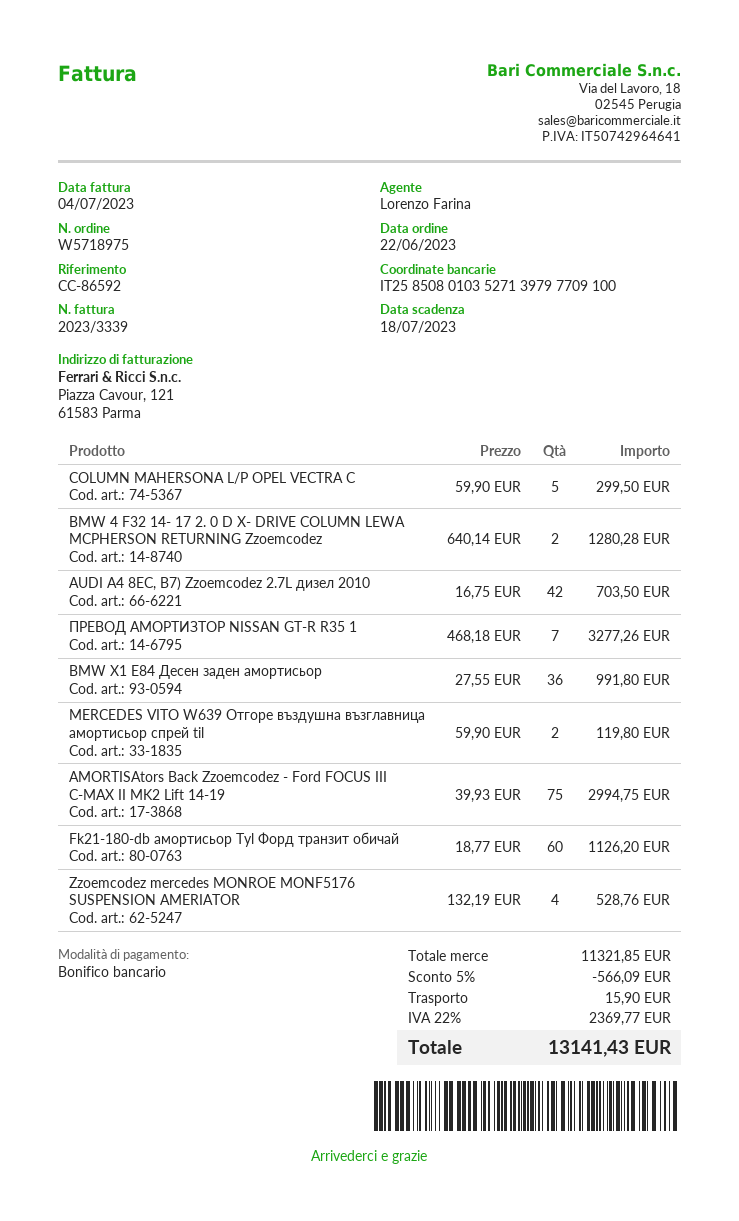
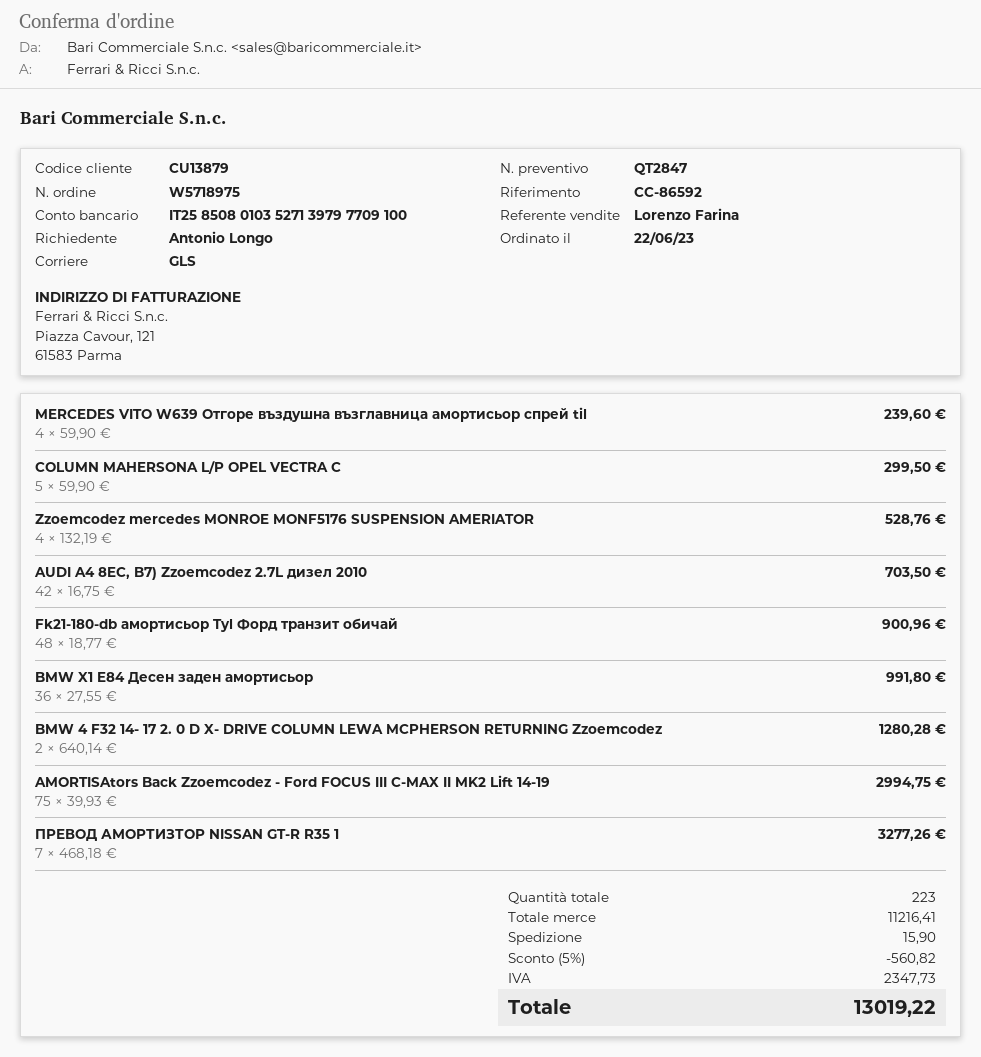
MERCEDES VITO W639 Отгоре въздушна възглавница амортисьор спрей til: 2 x 59.90 = 119.80 -> 4 x 59.90 = 239.60
Fk21-180-db амортисьор Tyl Форд транзит обичай: 60 x 18.77 = 1126.20 -> 48 x 18.77 = 900.96
subtotal: 11321.85 -> 11216.41
discount: 5% = 566.09 -> 5% = 560.82
tax: 2369.77 -> 2347.73
total: 13141.43 -> 13019.22

